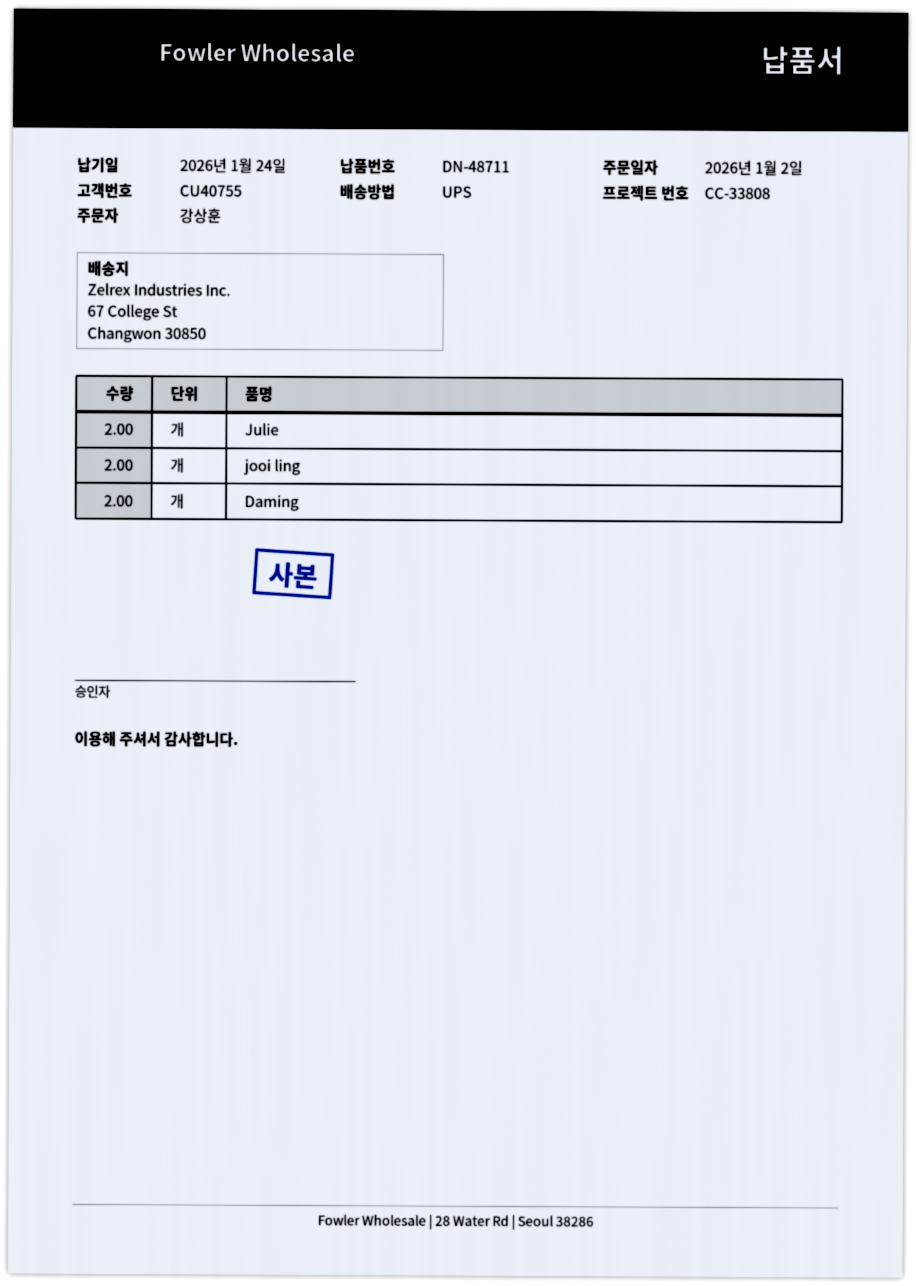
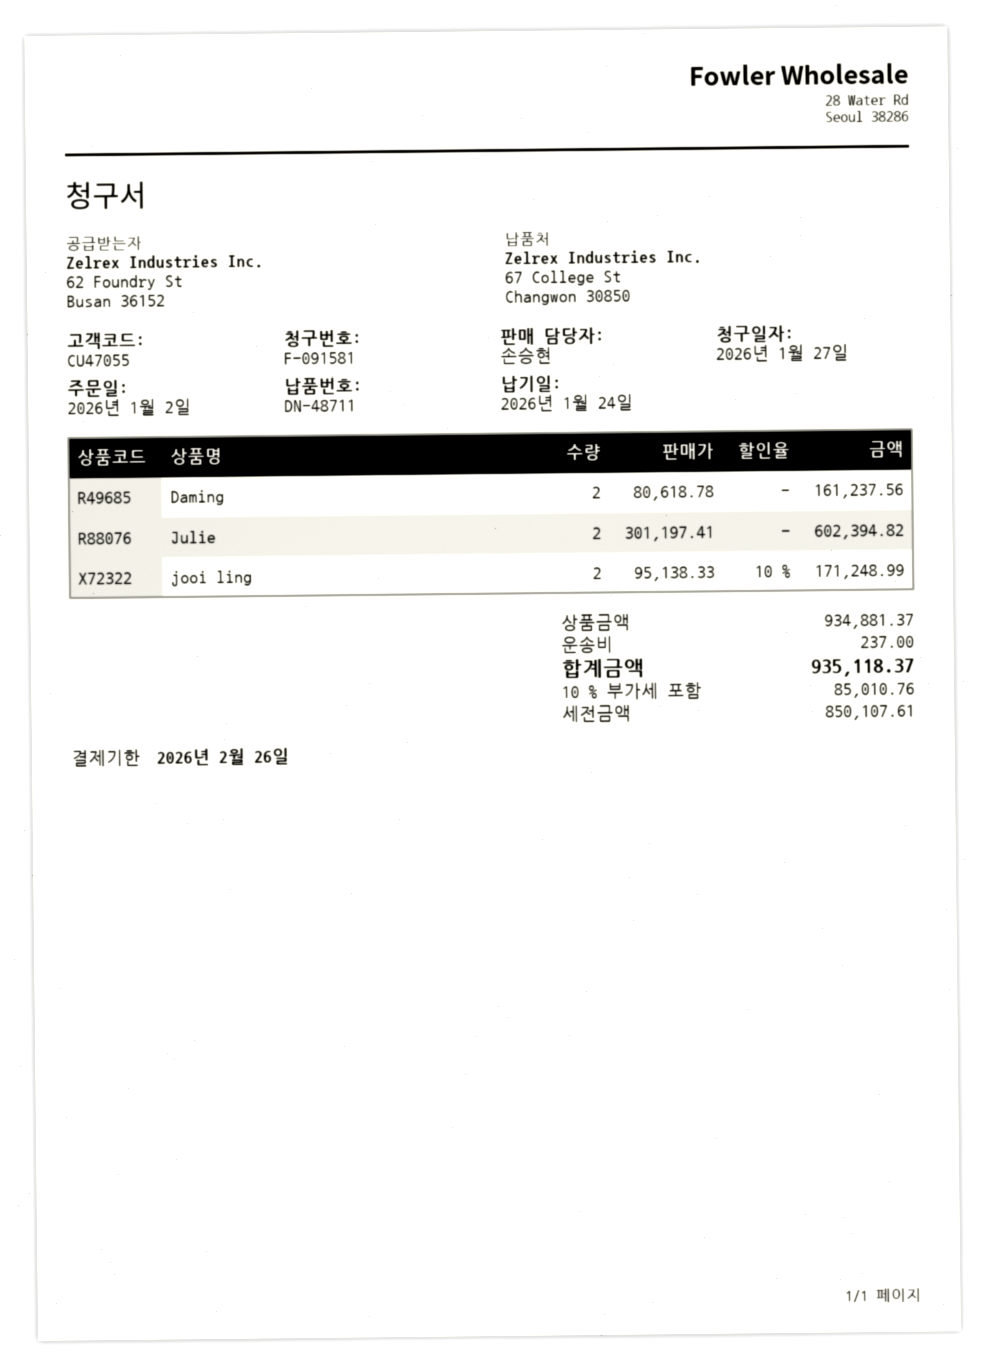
customer number: CU40755 -> CU47055

